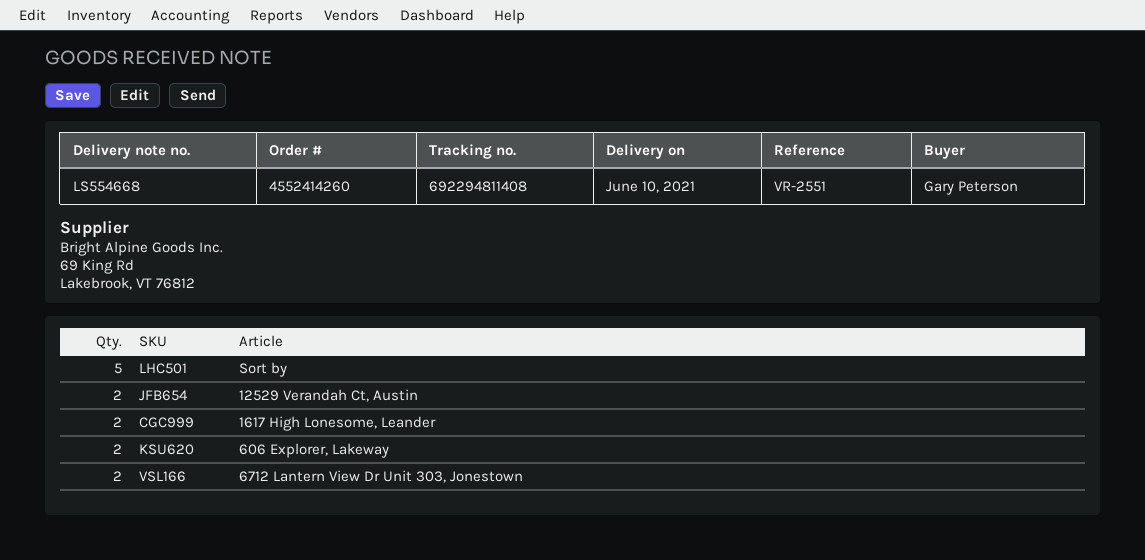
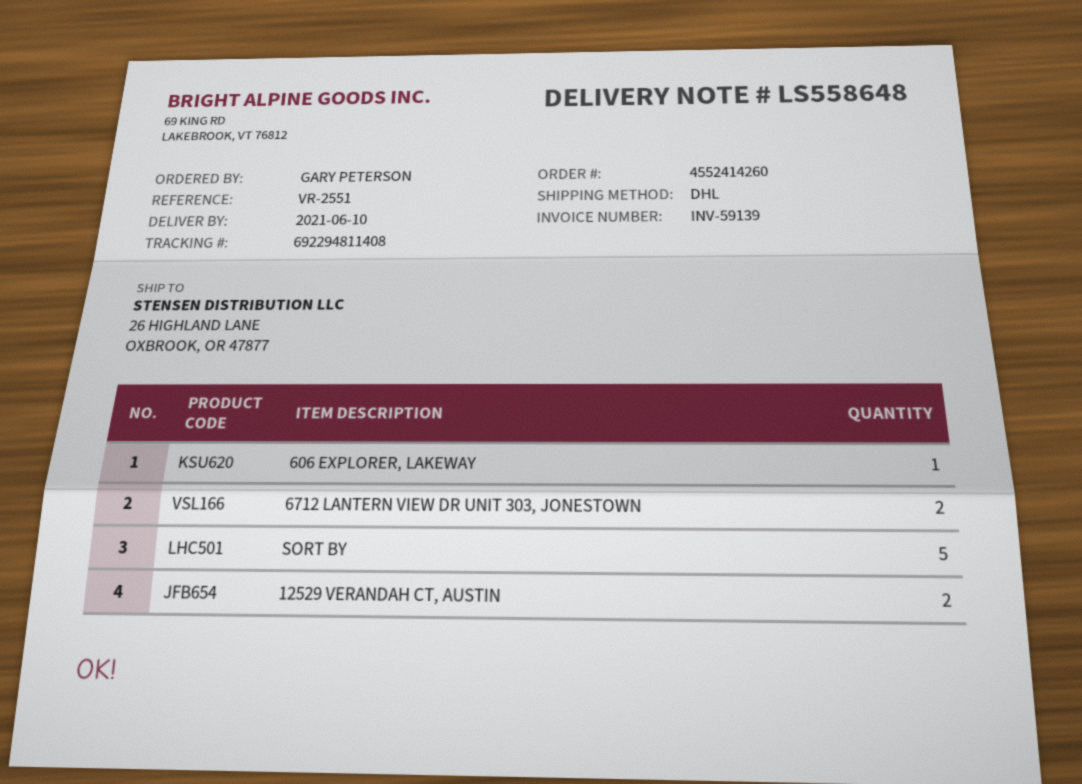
delivery note number: LS554668 -> LS558648
1617 High Lonesome, Leander: 2 -> none
606 Explorer, Lakeway: 2 -> 1

